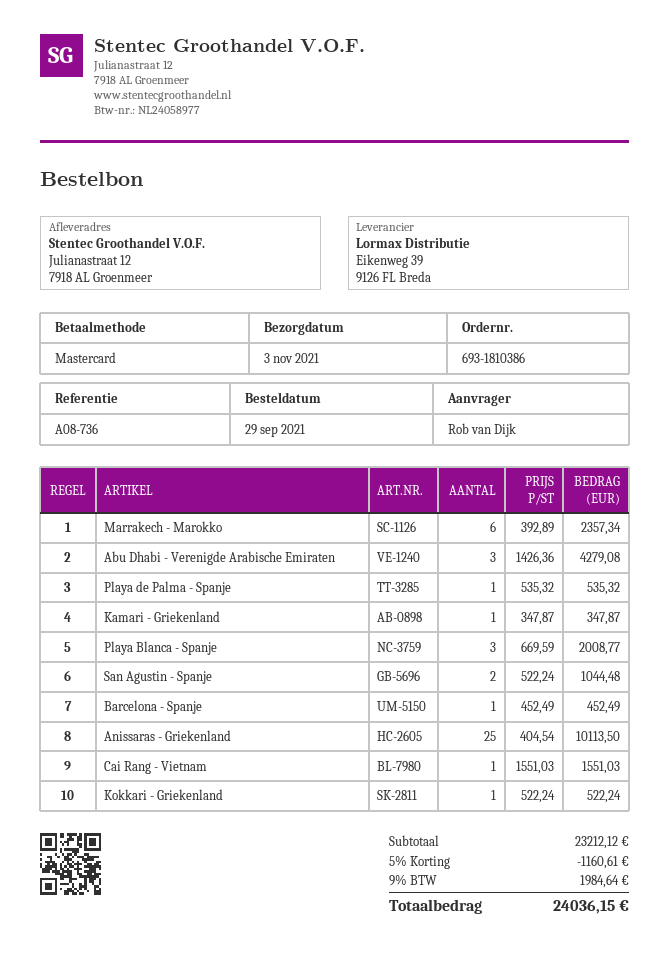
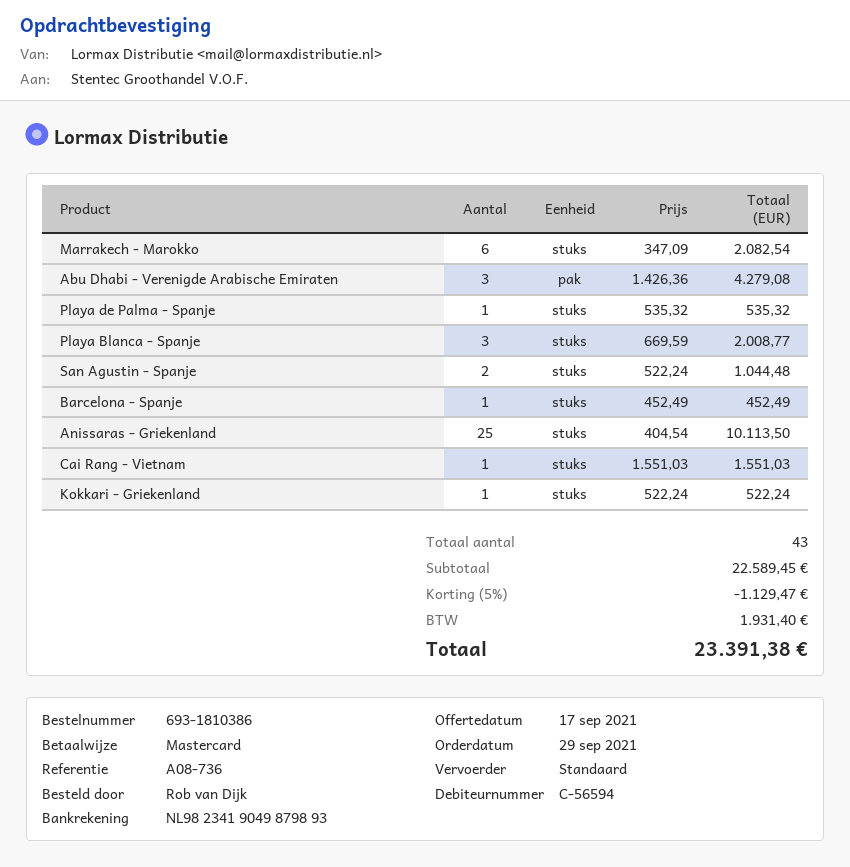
Marrakech - Marokko: 6 x 392.89 = 2357.34 -> 6 x 347.09 = 2082.54
Kamari - Griekenland: 1 x 347.87 = 347.87 -> none
subtotal: 23212.12 -> 22589.45
discount: 5% = 1160.61 -> 5% = 1129.47
tax: 1984.64 -> 1931.40
total: 24036.15 -> 23391.38

